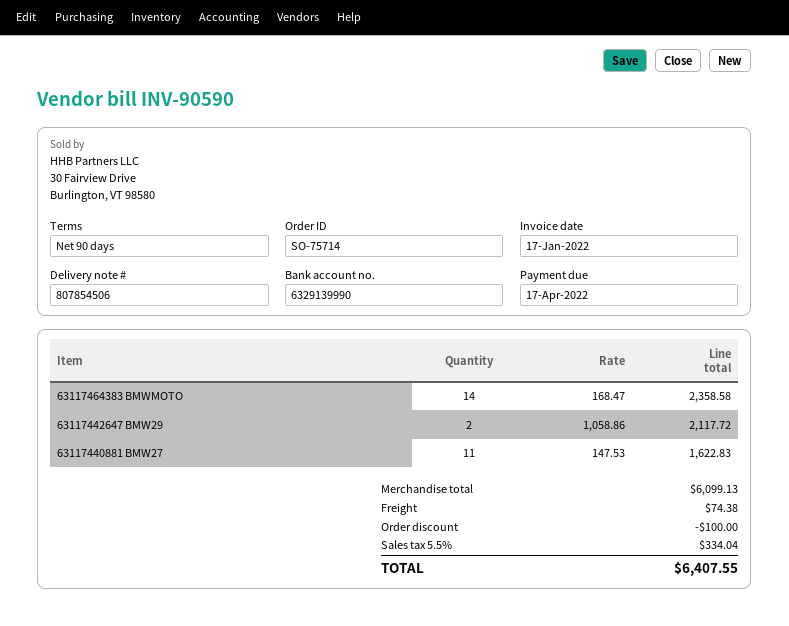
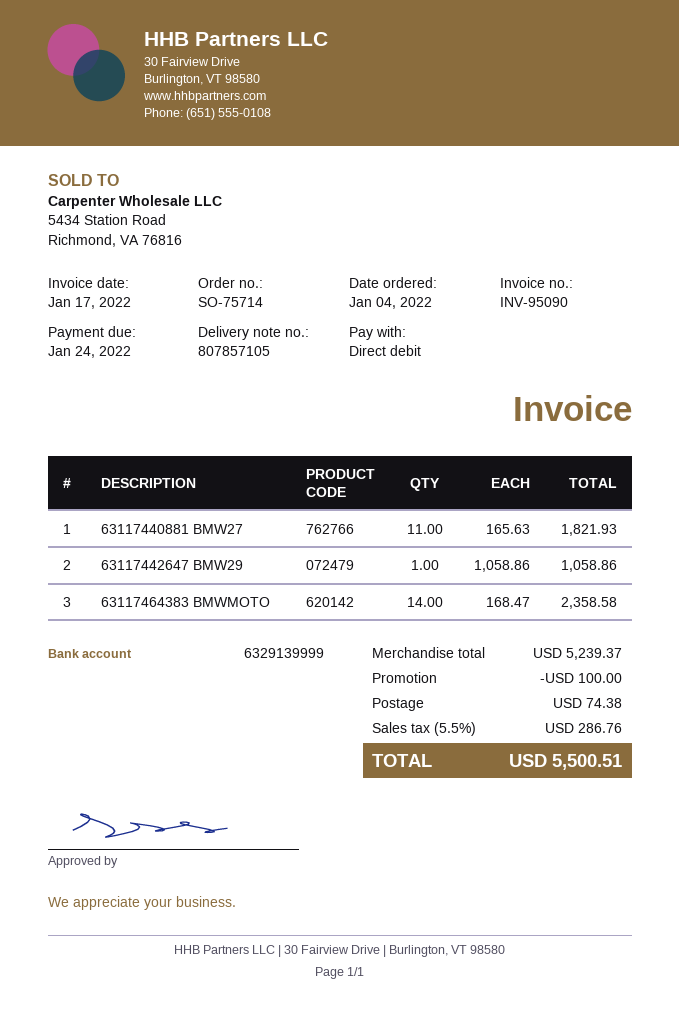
delivery note number: 807854506 -> 807857105
invoice number: INV-90590 -> INV-95090
due date: 2022-04-17 -> 2022-01-24
bank account: 6329139990 -> 6329139999
63117442647 BMW29: 2 x 1058.86 = 2117.72 -> 1 x 1058.86 = 1058.86
63117440881 BMW27: 11 x 147.53 = 1622.83 -> 11 x 165.63 = 1821.93
subtotal: 6099.13 -> 5239.37
tax: 5.5% = 334.04 -> 5.5% = 286.76
total: 6407.55 -> 5500.51

